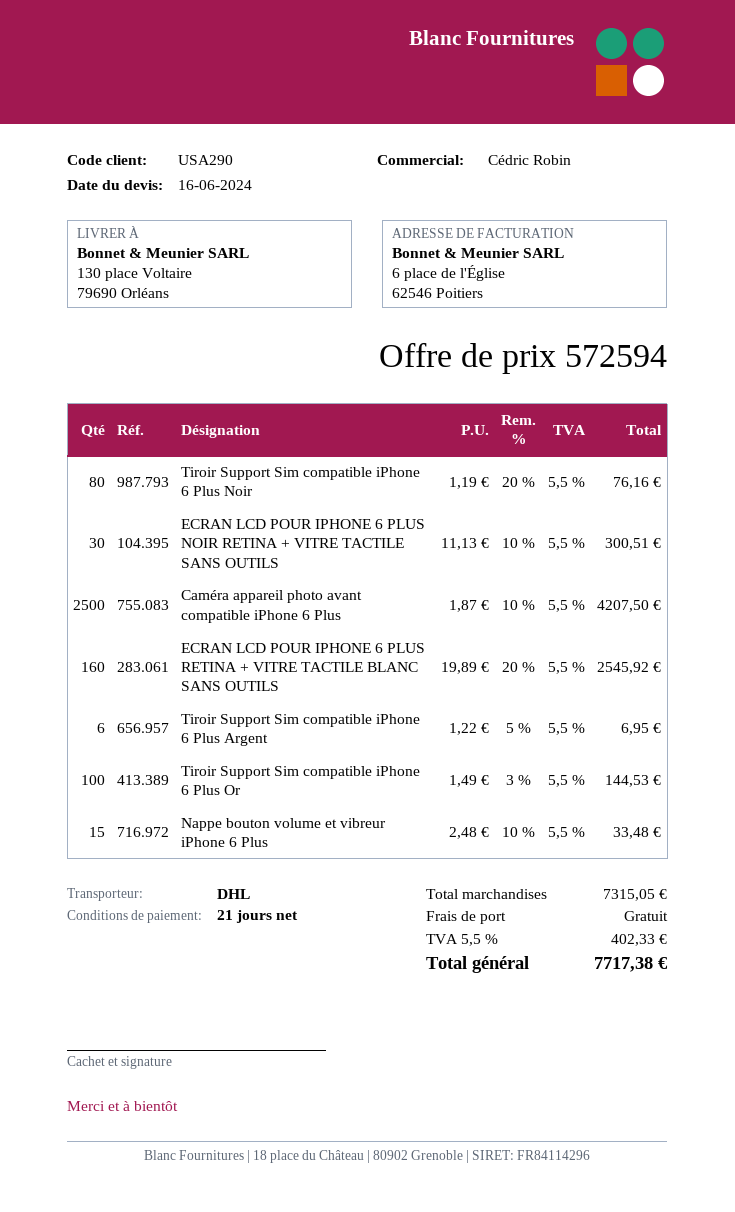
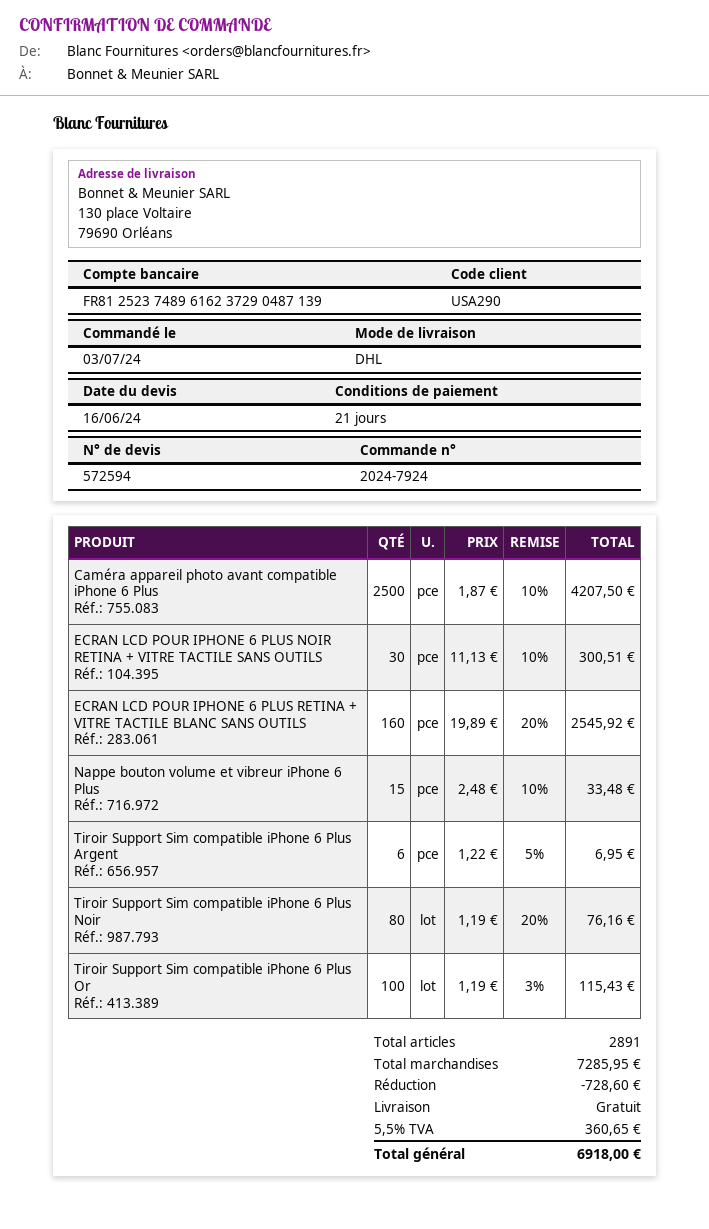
Tiroir Support Sim compatible iPhone 6 Plus Or: 100 x 1.49 - 3% = 144.53 -> 100 x 1.19 - 3% = 115.43
subtotal: 7315.05 -> 7285.95
discount: none -> 728.60
tax: 5.5% = 402.33 -> 5.5% = 360.65
total: 7717.38 -> 6918.00

